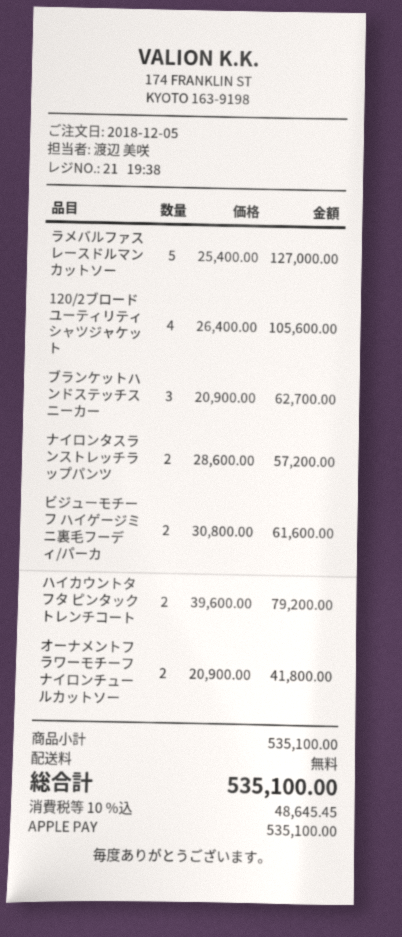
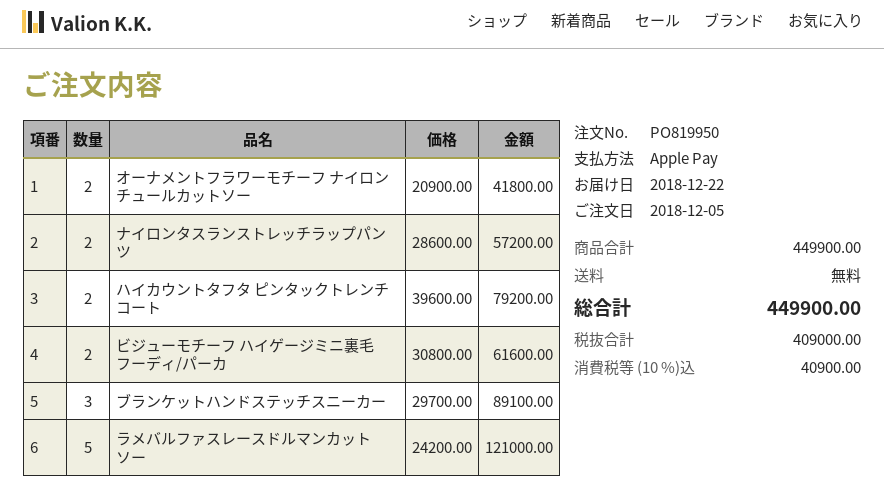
ラメバルファスレースドルマンカットソー: 5 x 25400.00 = 127000.00 -> 5 x 24200.00 = 121000.00
120/2ブロード ユーティリティシャツジャケット: 4 x 26400.00 = 105600.00 -> none
ブランケットハンドステッチスニーカー: 3 x 20900.00 = 62700.00 -> 3 x 29700.00 = 89100.00
subtotal: 535100.00 -> 449900.00
tax: 10% = 48645.45 -> 10% = 40900.00
total: 535100.00 -> 449900.00

